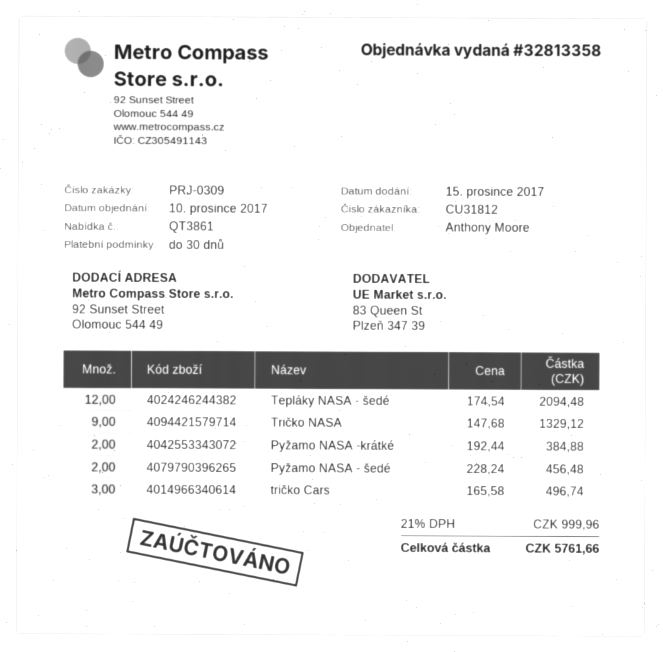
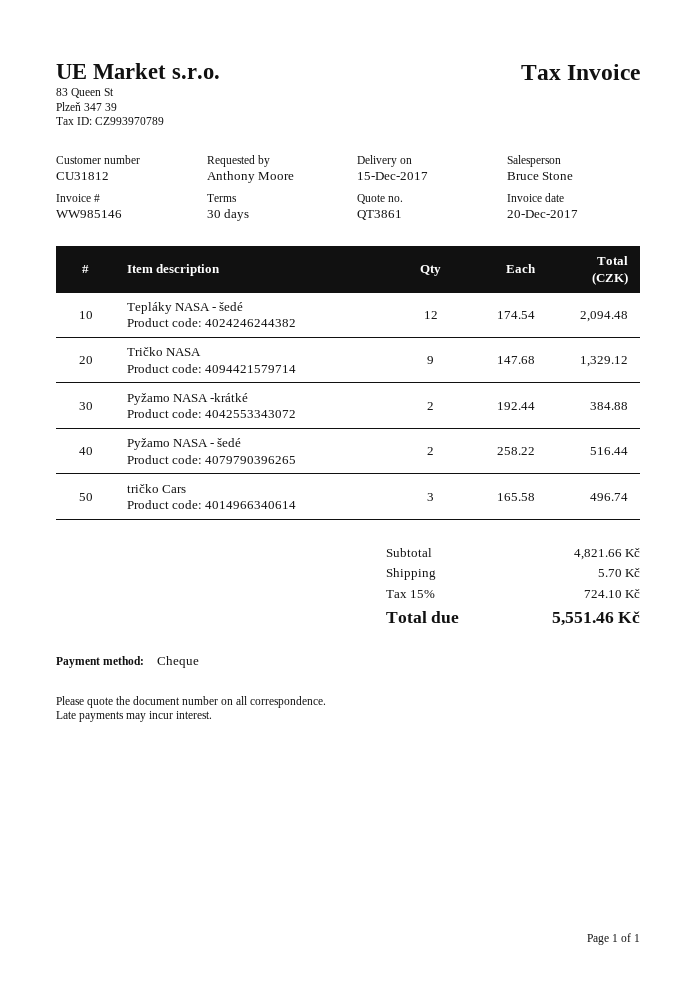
Pyžamo NASA - šedé: 2 x 228.24 = 456.48 -> 2 x 258.22 = 516.44
shipping: none -> 5.70
tax: 21% = 999.96 -> 15% = 724.10
total: 5761.66 -> 5551.46

